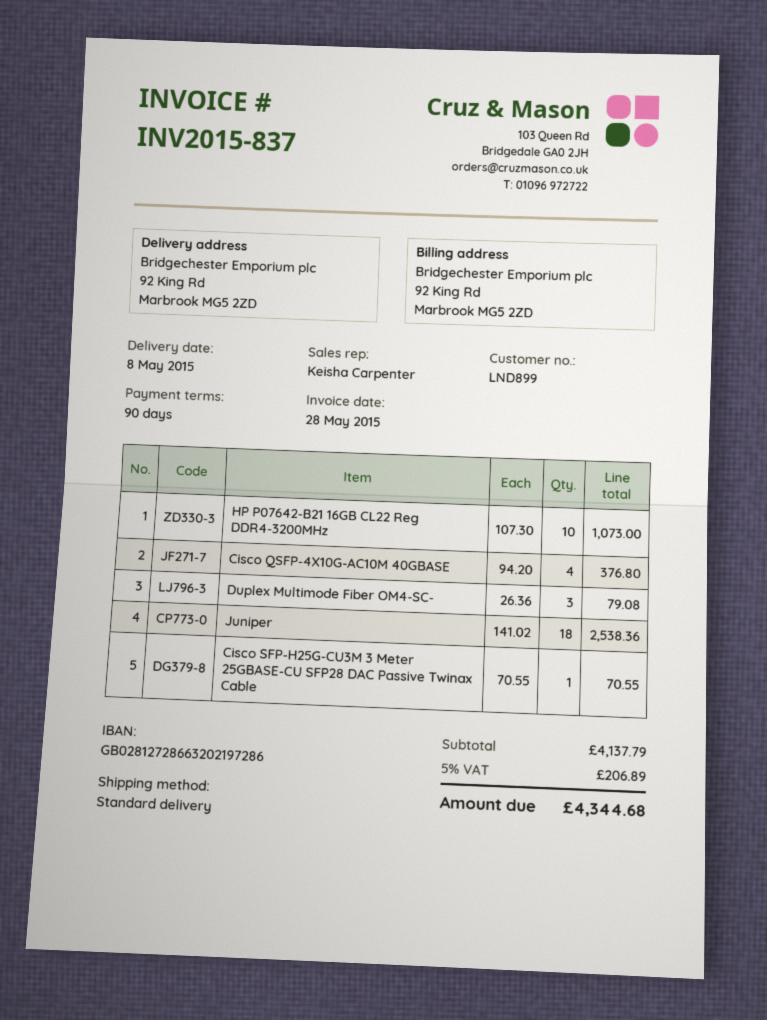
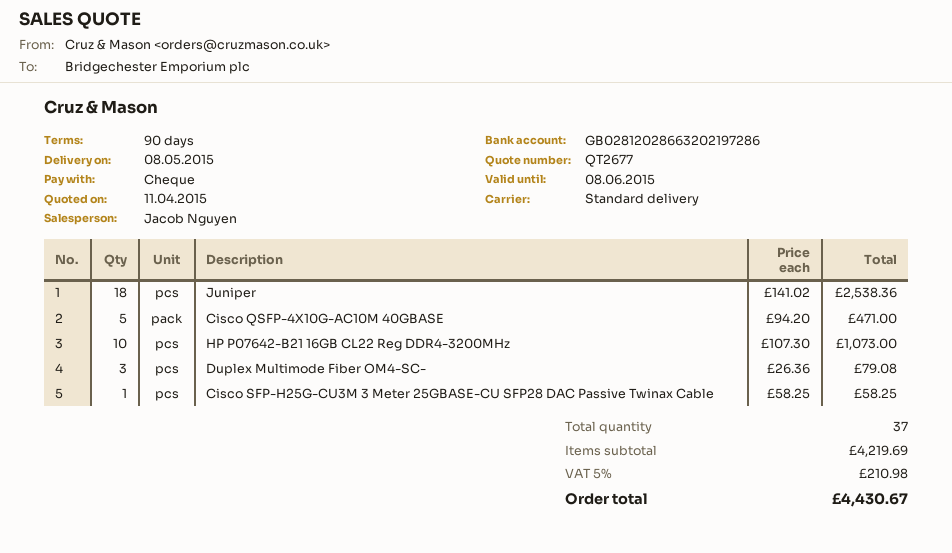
sales rep: Keisha Carpenter -> Jacob Nguyen
bank account: GB02812728663202197286 -> GB02812028663202197286
Cisco QSFP-4X10G-AC10M 40GBASE: 4 x 94.20 = 376.80 -> 5 x 94.20 = 471.00
Cisco SFP-H25G-CU3M 3 Meter 25GBASE-CU SFP28 DAC Passive Twinax Cable: 1 x 70.55 = 70.55 -> 1 x 58.25 = 58.25
subtotal: 4137.79 -> 4219.69
tax: 5% = 206.89 -> 5% = 210.98
total: 4344.68 -> 4430.67

